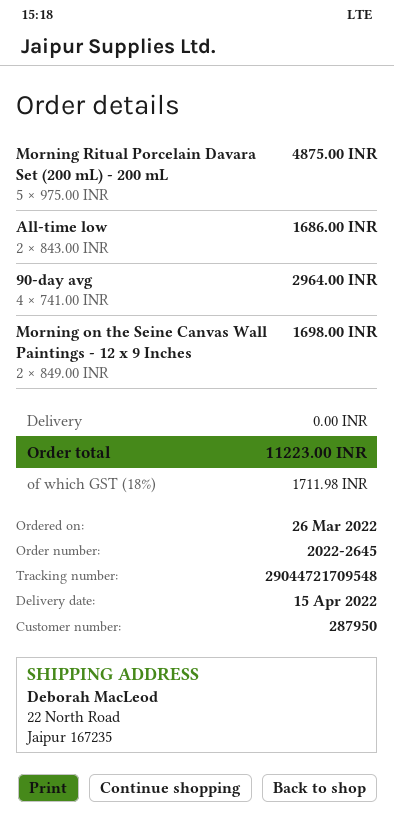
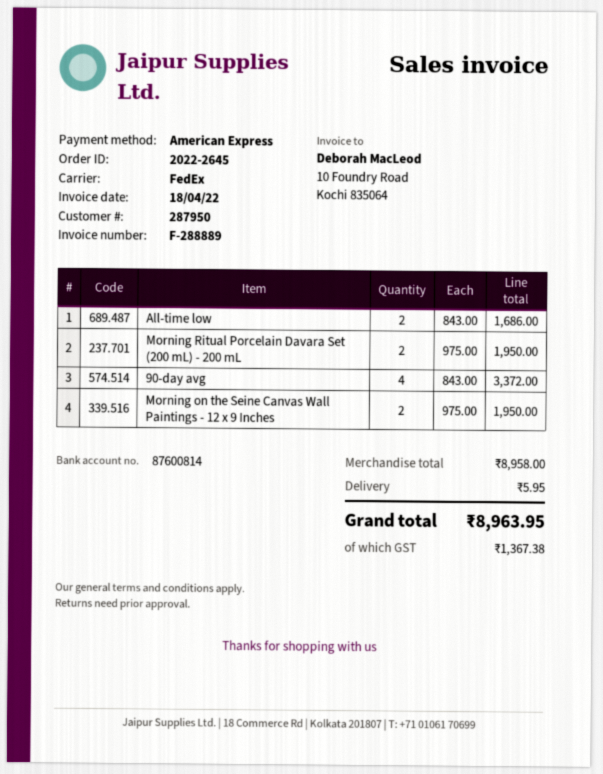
Morning Ritual Porcelain Davara Set (200 mL) - 200 mL: 5 x 975.00 = 4875.00 -> 2 x 975.00 = 1950.00
90-day avg: 4 x 741.00 = 2964.00 -> 4 x 843.00 = 3372.00
Morning on the Seine Canvas Wall Paintings - 12 x 9 Inches: 2 x 849.00 = 1698.00 -> 2 x 975.00 = 1950.00
shipping: 0.00 -> 5.95
tax: 1711.98 -> 1367.38
total: 11223.00 -> 8963.95

